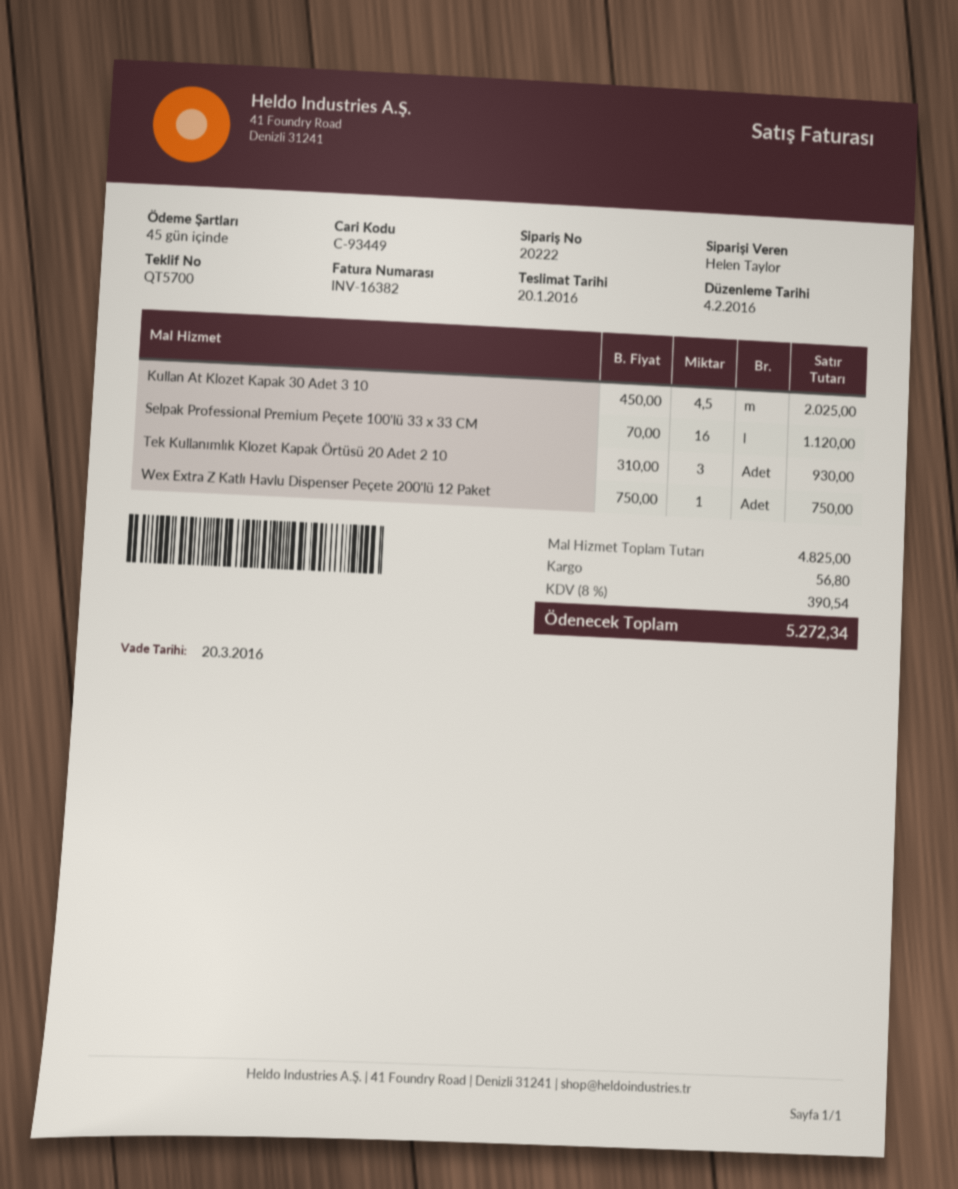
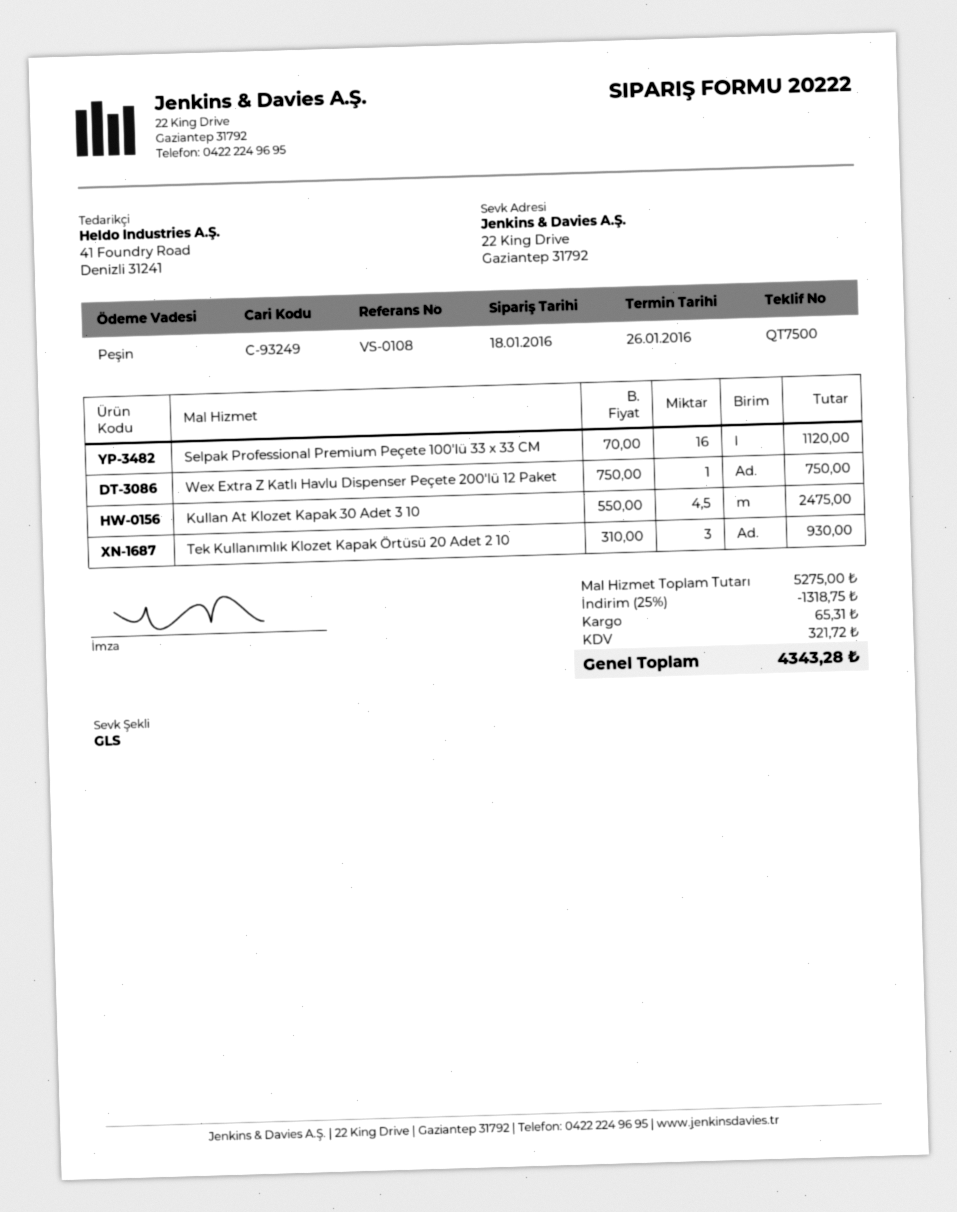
quote number: QT5700 -> QT7500
delivery date: 2016-01-20 -> 2016-01-26
payment terms: 45 days -> on receipt
customer number: C-93449 -> C-93249
Kullan At Klozet Kapak 30 Adet 3 10: 4.5 x 450.00 = 2025.00 -> 4.5 x 550.00 = 2475.00
subtotal: 4825.00 -> 5275.00
discount: none -> 25% = 1318.75
shipping: 56.80 -> 65.31
tax: 390.54 -> 321.72
total: 5272.34 -> 4343.28

